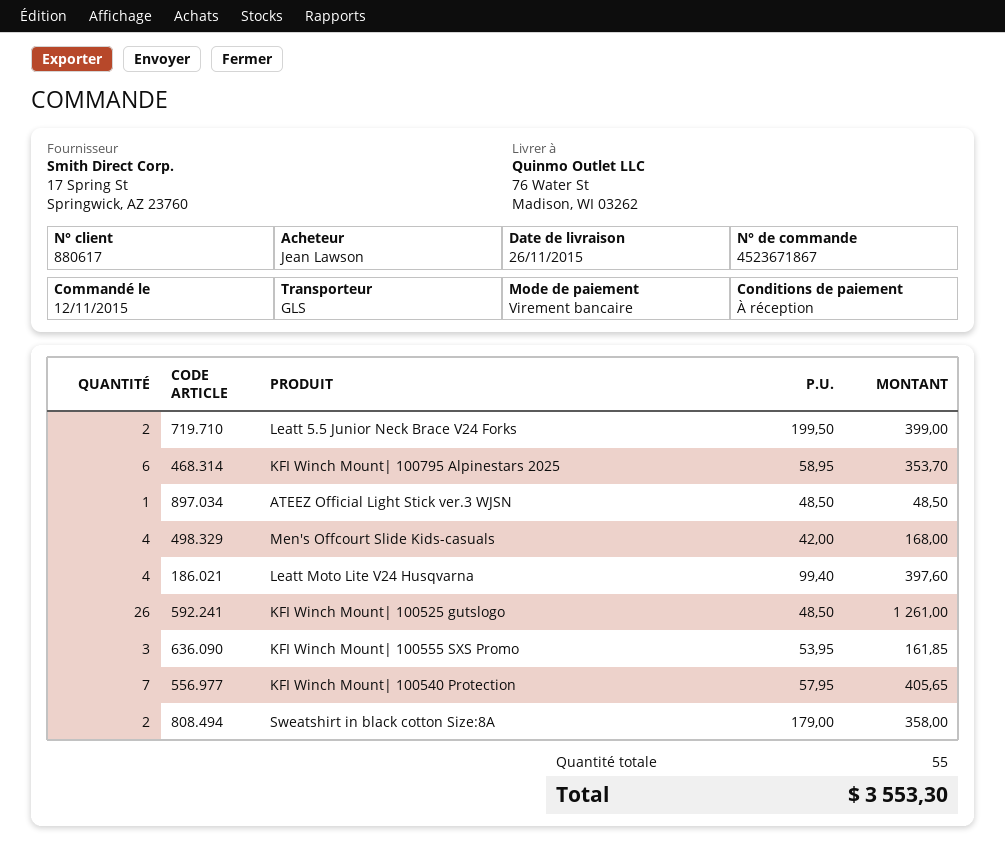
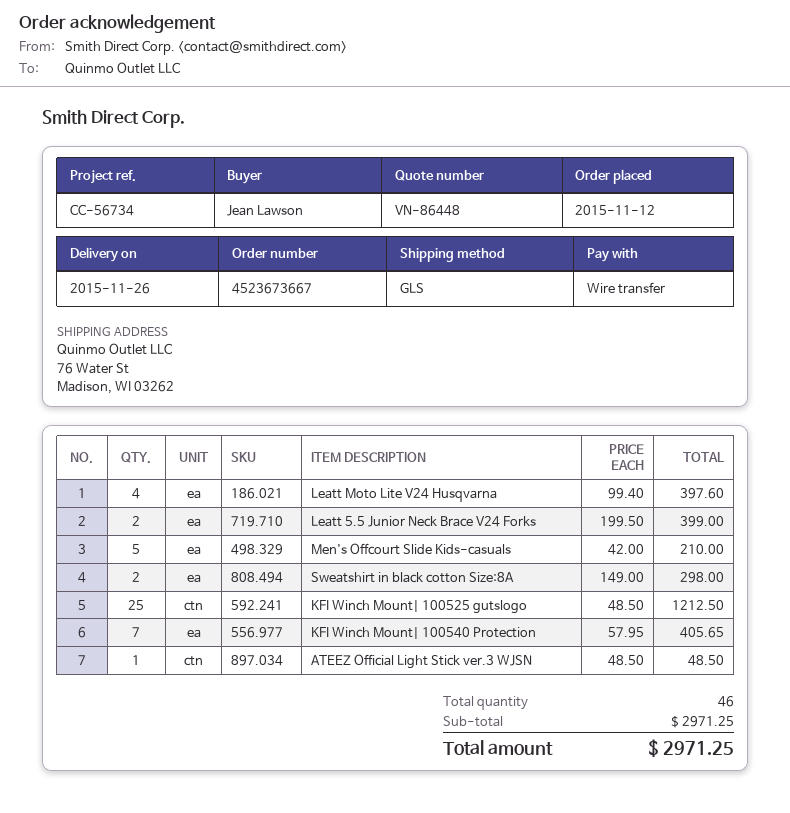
order number: 4523671867 -> 4523673667
KFI Winch Mount| 100795 Alpinestars 2025: 6 x 58.95 = 353.70 -> none
Men's Offcourt Slide Kids-casuals: 4 x 42.00 = 168.00 -> 5 x 42.00 = 210.00
KFI Winch Mount| 100525 gutslogo: 26 x 48.50 = 1261.00 -> 25 x 48.50 = 1212.50
KFI Winch Mount| 100555 SXS Promo: 3 x 53.95 = 161.85 -> none
Sweatshirt in black cotton Size:8A: 2 x 179.00 = 358.00 -> 2 x 149.00 = 298.00
total quantity: 55 -> 46
total: 3553.30 -> 2971.25

